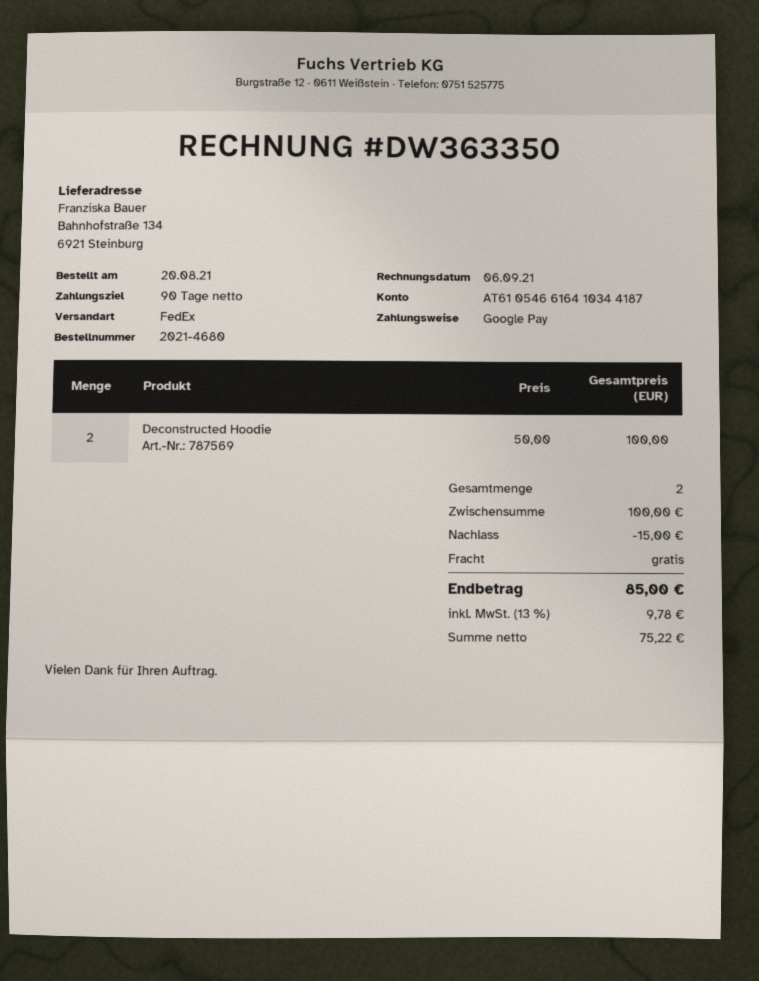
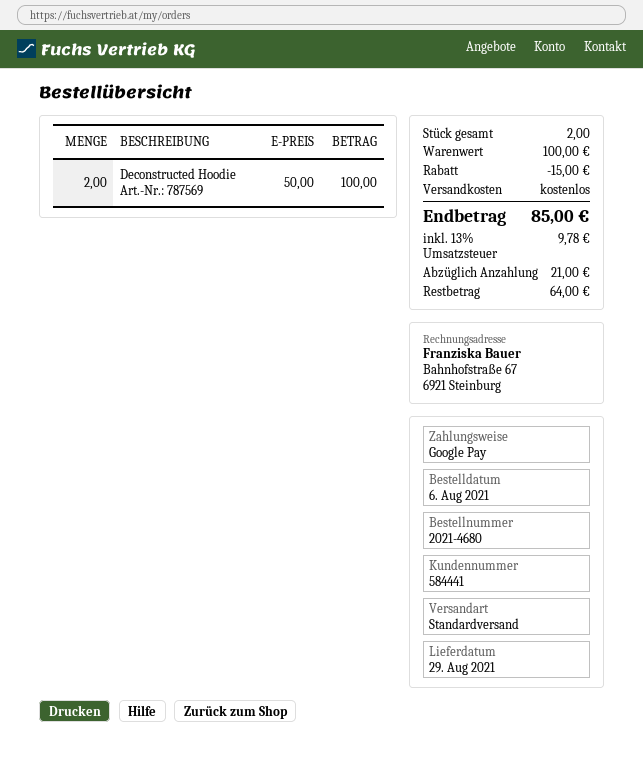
order date: 2021-08-20 -> 2021-08-06
shipping method: FedEx -> standard

